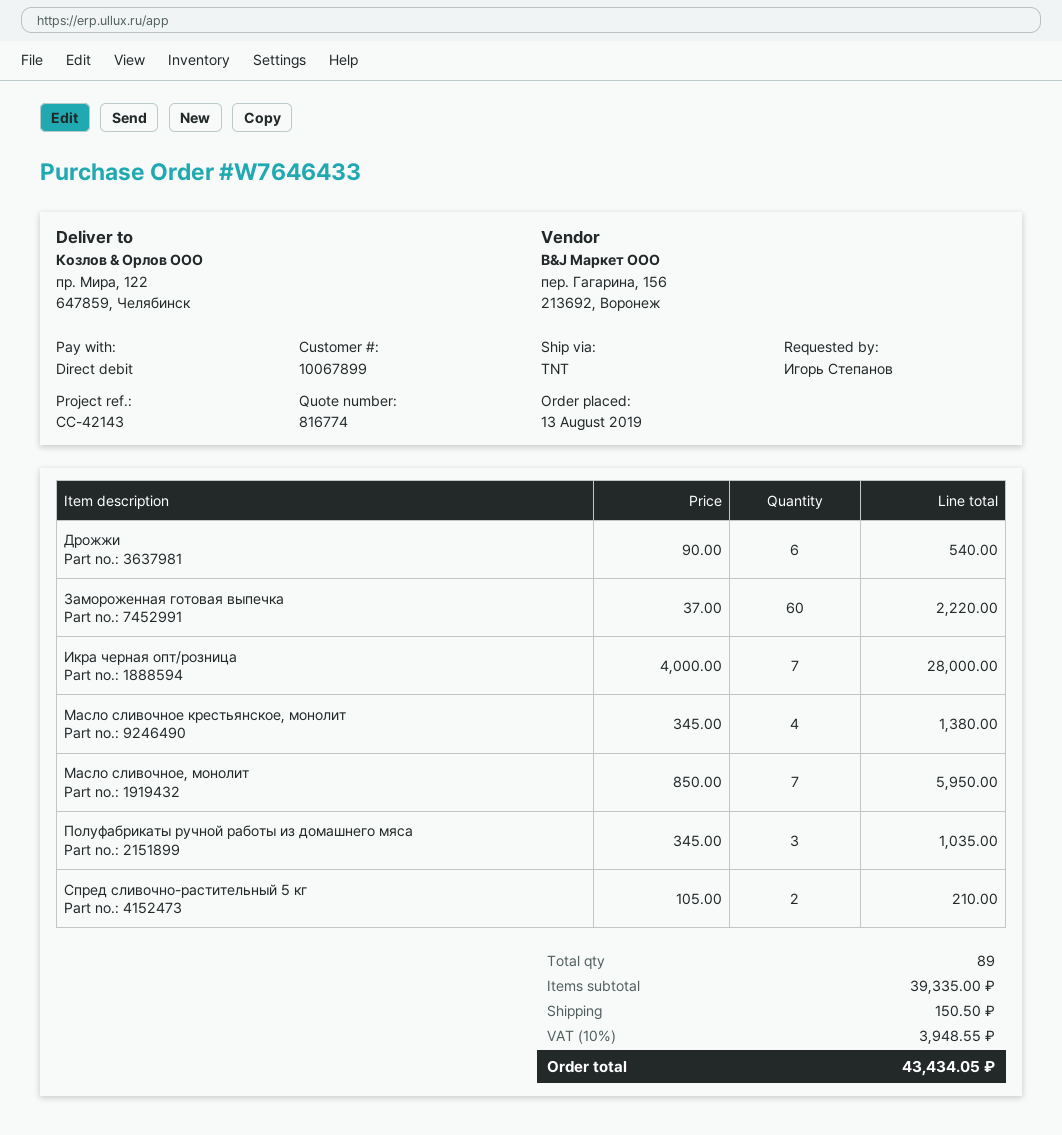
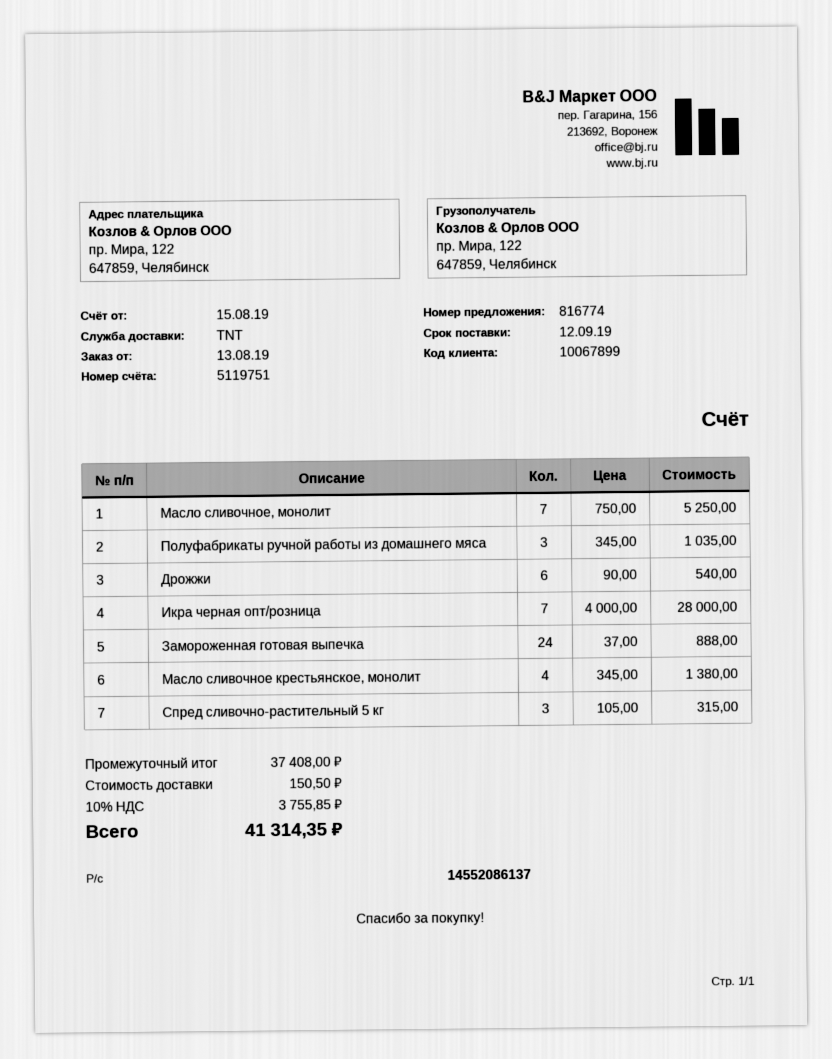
Замороженная готовая выпечка: 60 x 37.00 = 2220.00 -> 24 x 37.00 = 888.00
Масло сливочное, монолит: 7 x 850.00 = 5950.00 -> 7 x 750.00 = 5250.00
Спред сливочно-растительный 5 кг: 2 x 105.00 = 210.00 -> 3 x 105.00 = 315.00
subtotal: 39335.00 -> 37408.00
tax: 10% = 3948.55 -> 10% = 3755.85
total: 43434.05 -> 41314.35

